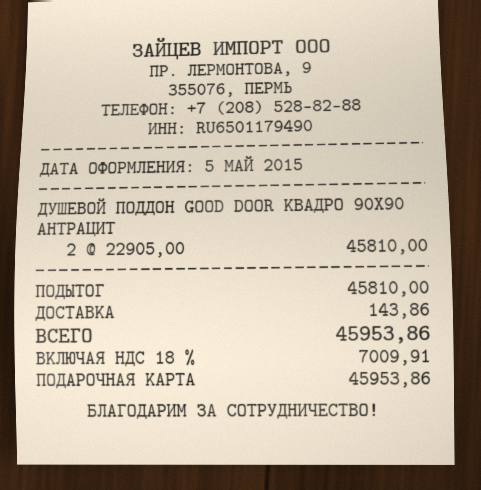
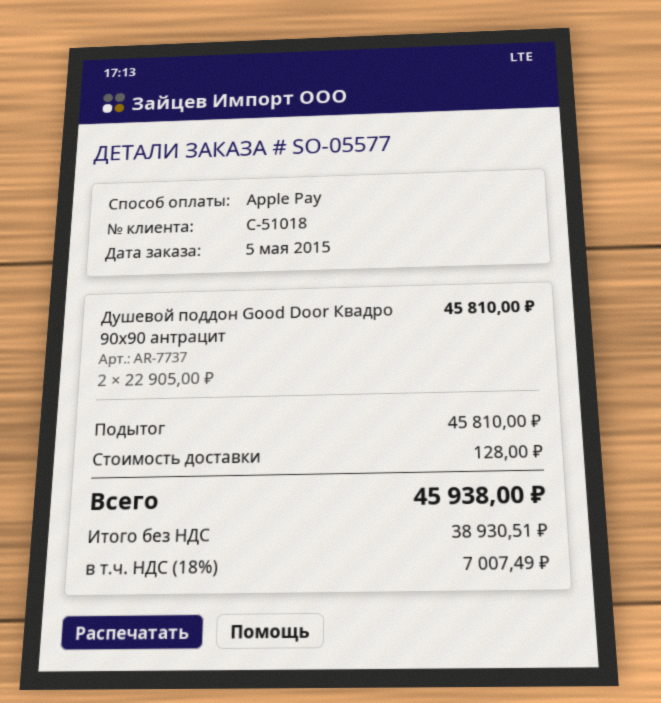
payment method: gift card -> Apple Pay
shipping: 143.86 -> 128.00
tax: 18% = 7009.91 -> 18% = 7007.49
total: 45953.86 -> 45938.00

